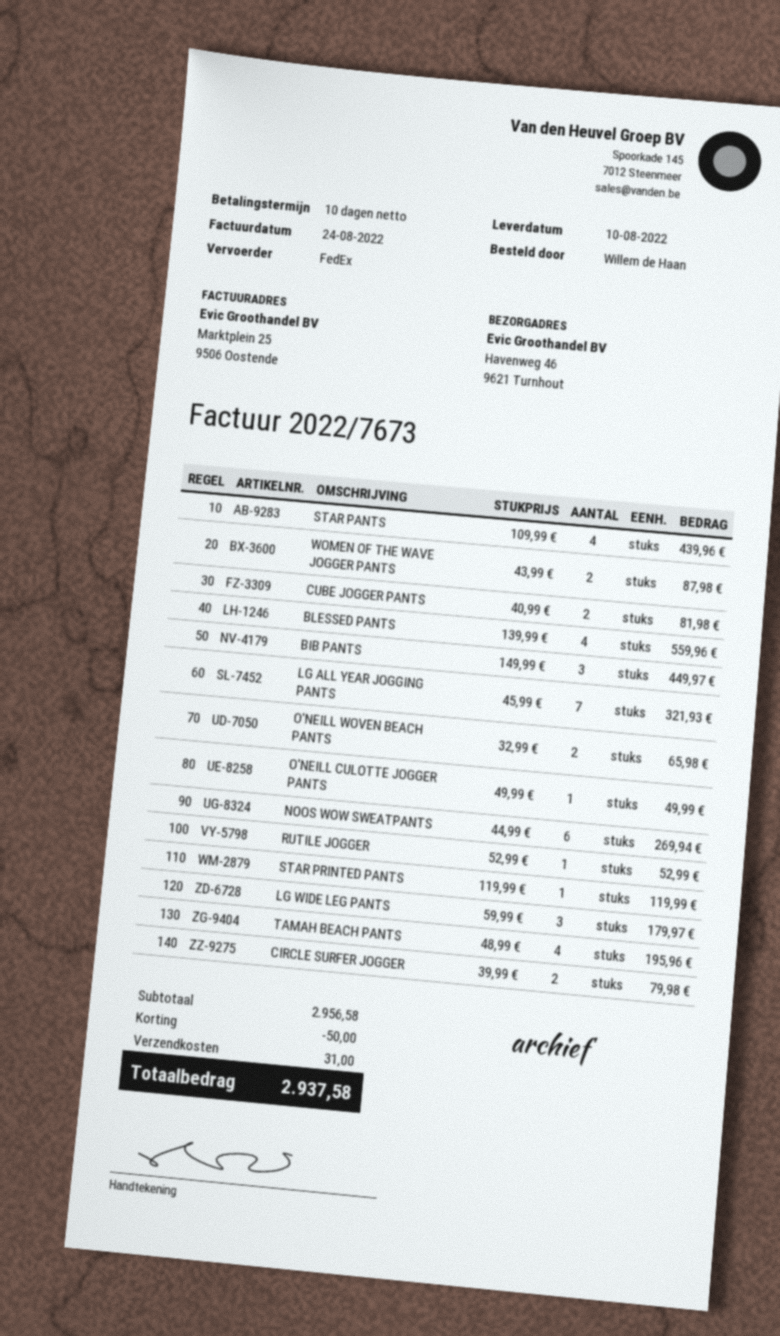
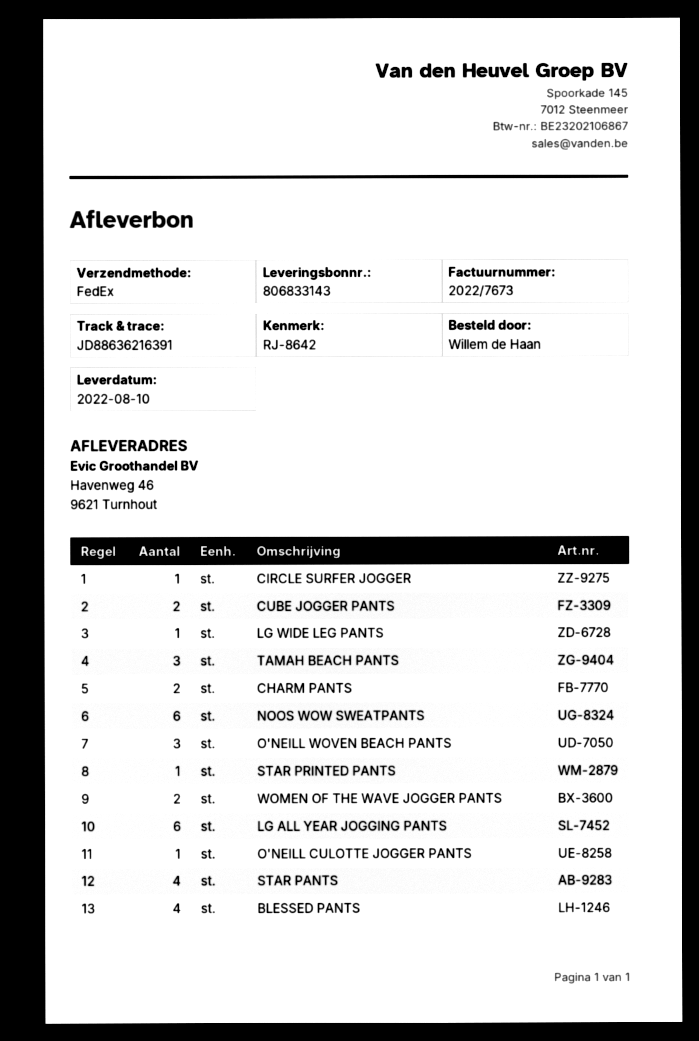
BIB PANTS: 3 -> none
LG ALL YEAR JOGGING PANTS: 7 -> 6
O'NEILL WOVEN BEACH PANTS: 2 -> 3
RUTILE JOGGER: 1 -> none
LG WIDE LEG PANTS: 3 -> 1
TAMAH BEACH PANTS: 4 -> 3
CIRCLE SURFER JOGGER: 2 -> 1
CHARM PANTS: none -> 2

